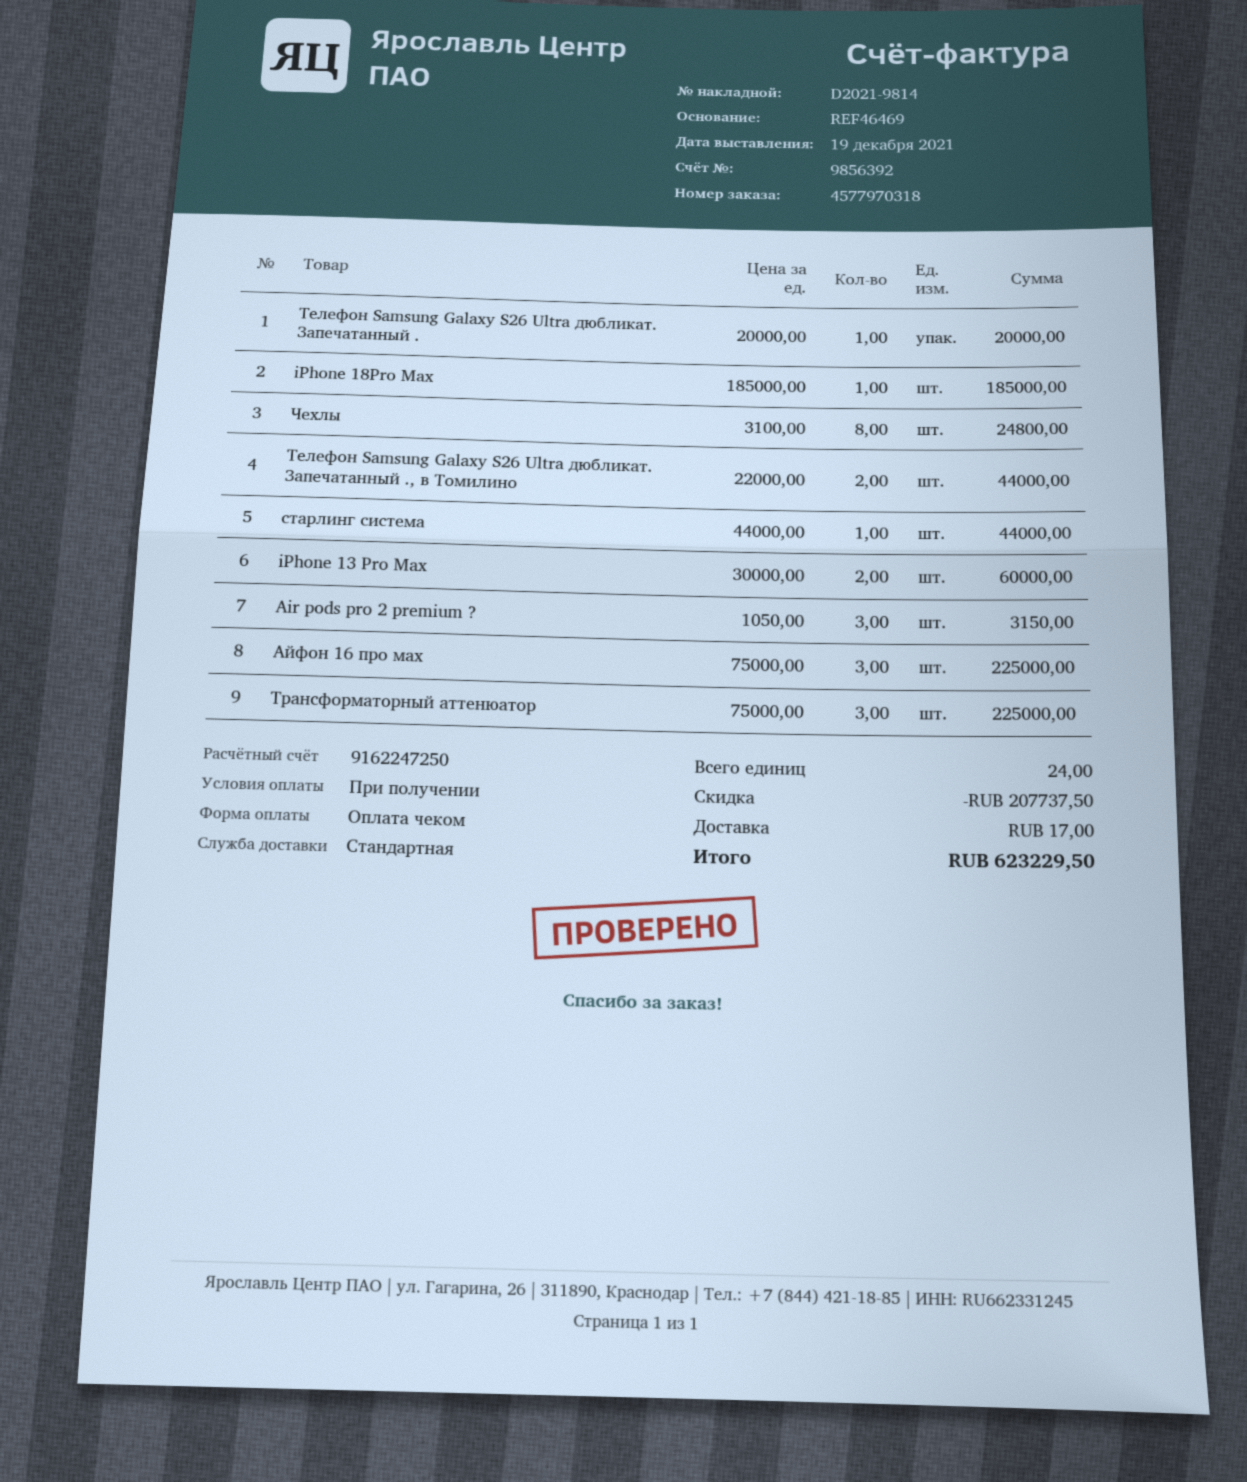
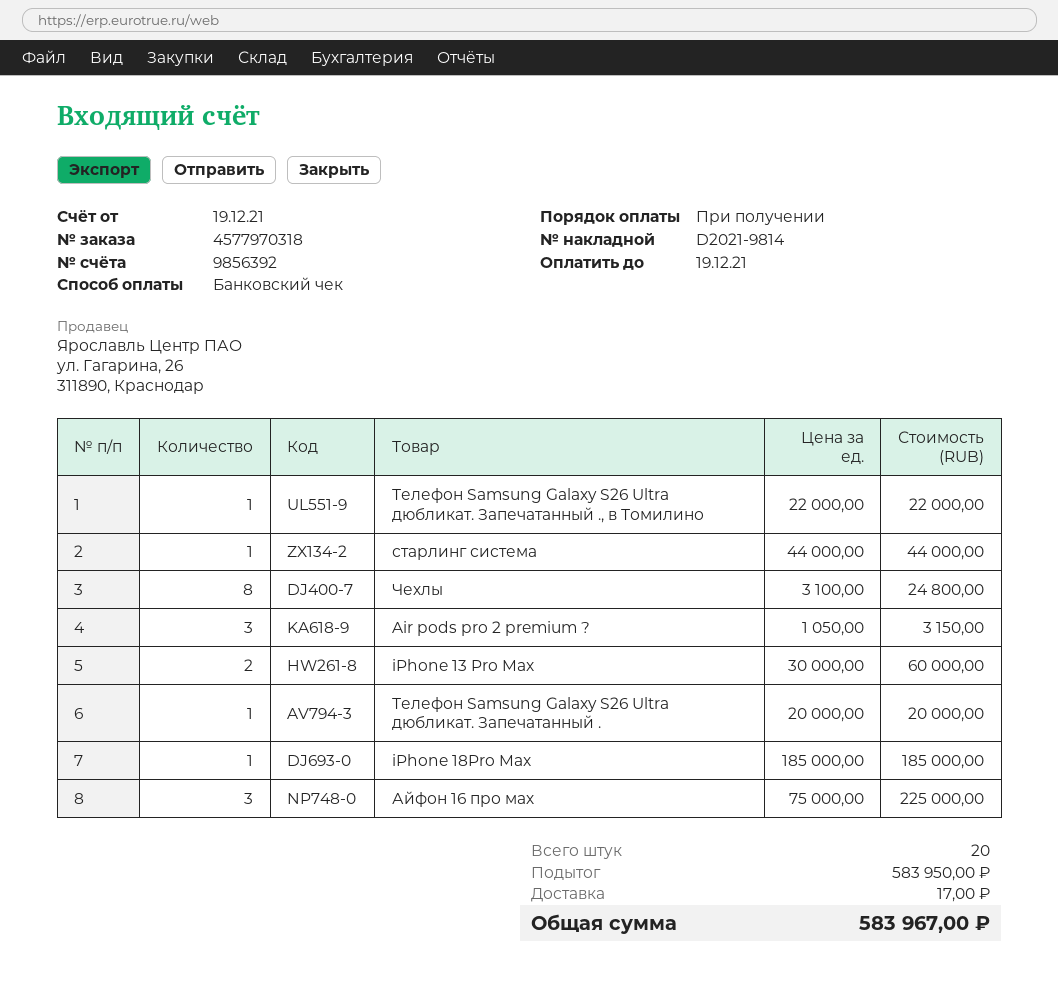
Телефон Samsung Galaxy S26 Ultra дюбликат. Запечатанный ., в Томилино: 2 x 22000.00 = 44000.00 -> 1 x 22000.00 = 22000.00
Трансформаторный аттенюатор: 3 x 75000.00 = 225000.00 -> none
total quantity: 24 -> 20
discount: 207737.50 -> none
total: 623229.50 -> 583967.00

